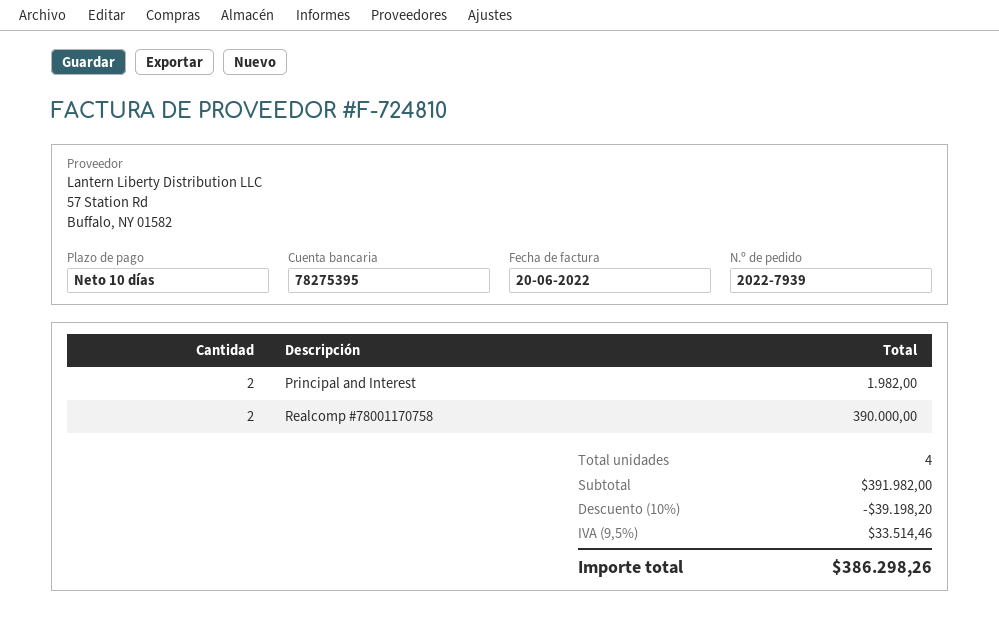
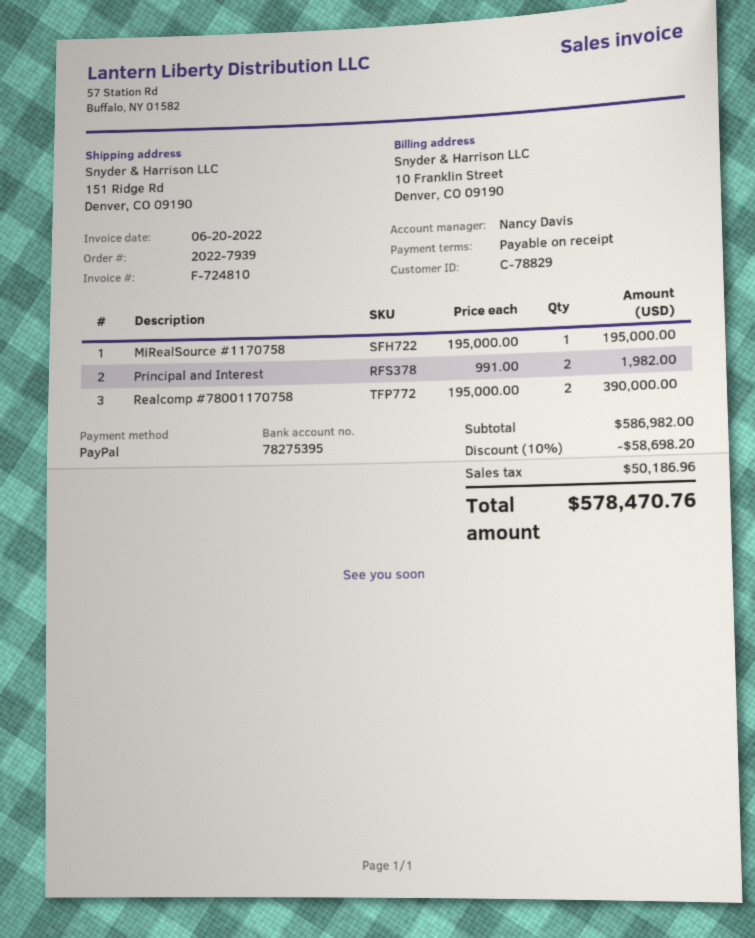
payment terms: 10 days -> on receipt
MiRealSource #1170758: none -> 1 for 195000.00
subtotal: 391982.00 -> 586982.00
discount: 10% = 39198.20 -> 10% = 58698.20
tax: 33514.46 -> 50186.96
total: 386298.26 -> 578470.76

